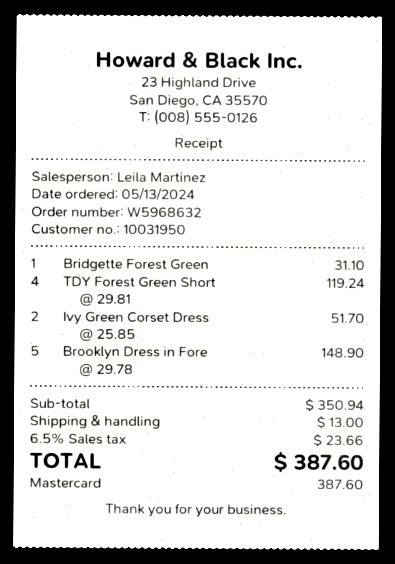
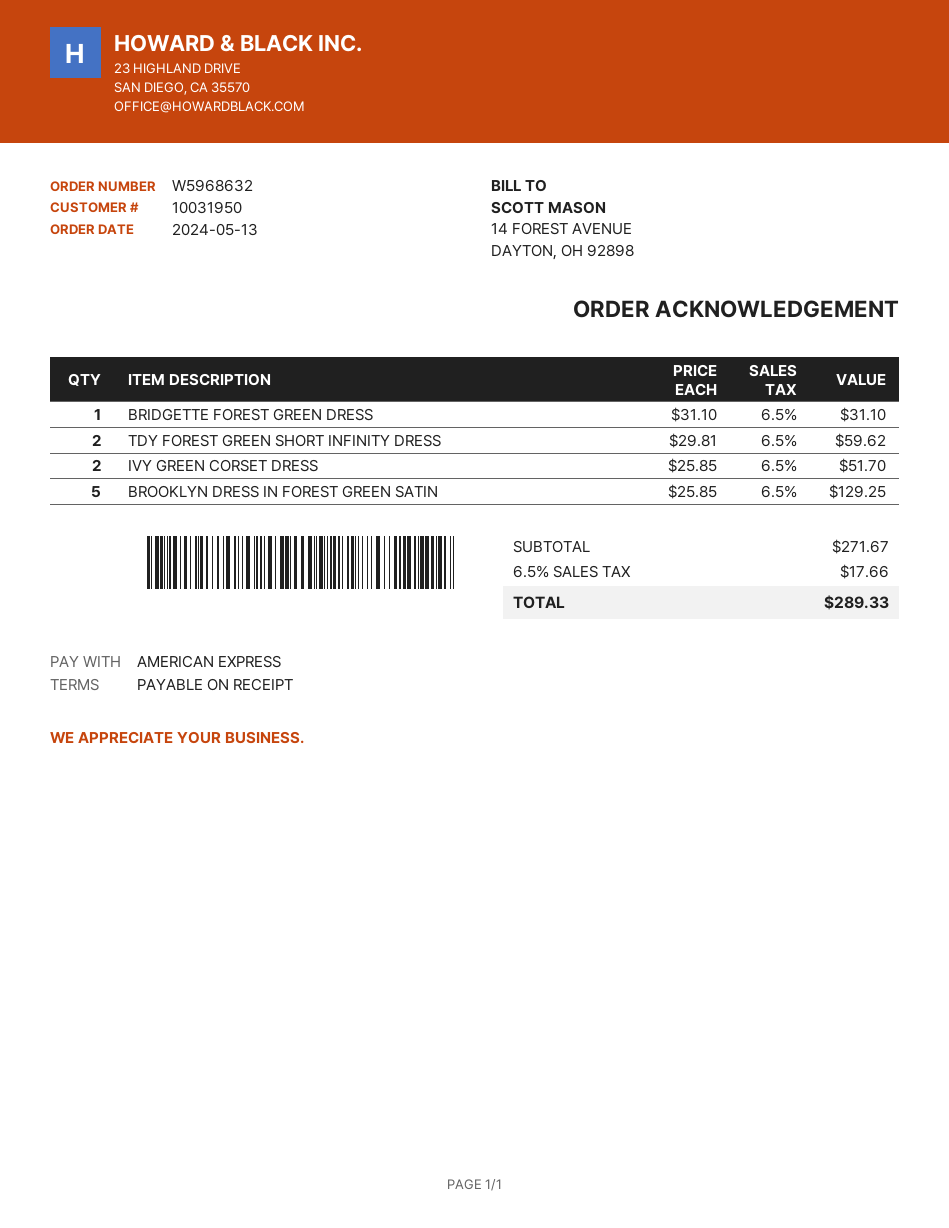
payment method: Mastercard -> American Express
TDY Forest Green Short: 4 x 29.81 = 119.24 -> 2 x 29.81 = 59.62
Brooklyn Dress in Fore: 5 x 29.78 = 148.90 -> 5 x 25.85 = 129.25
subtotal: 350.94 -> 271.67
shipping: 13.00 -> none
tax: 6.5% = 23.66 -> 6.5% = 17.66
total: 387.60 -> 289.33

